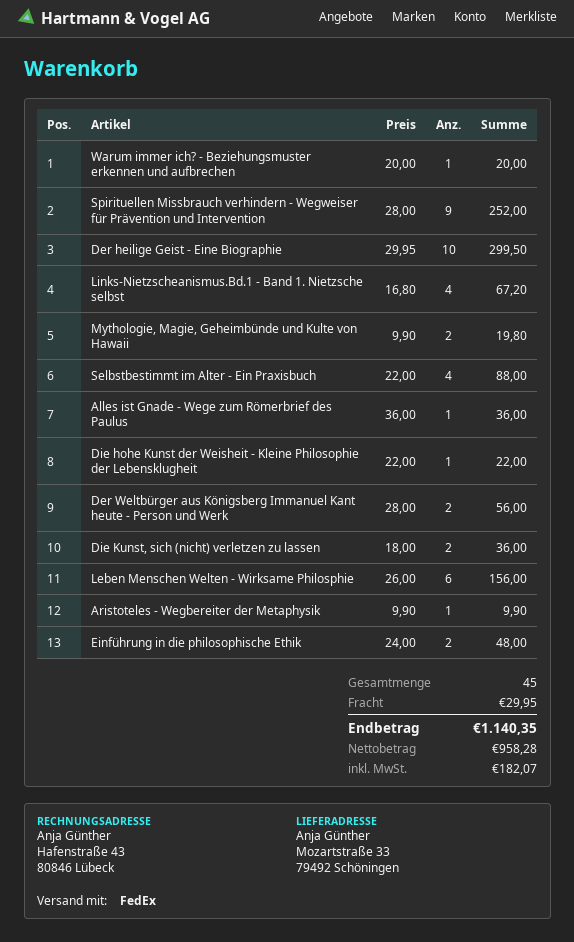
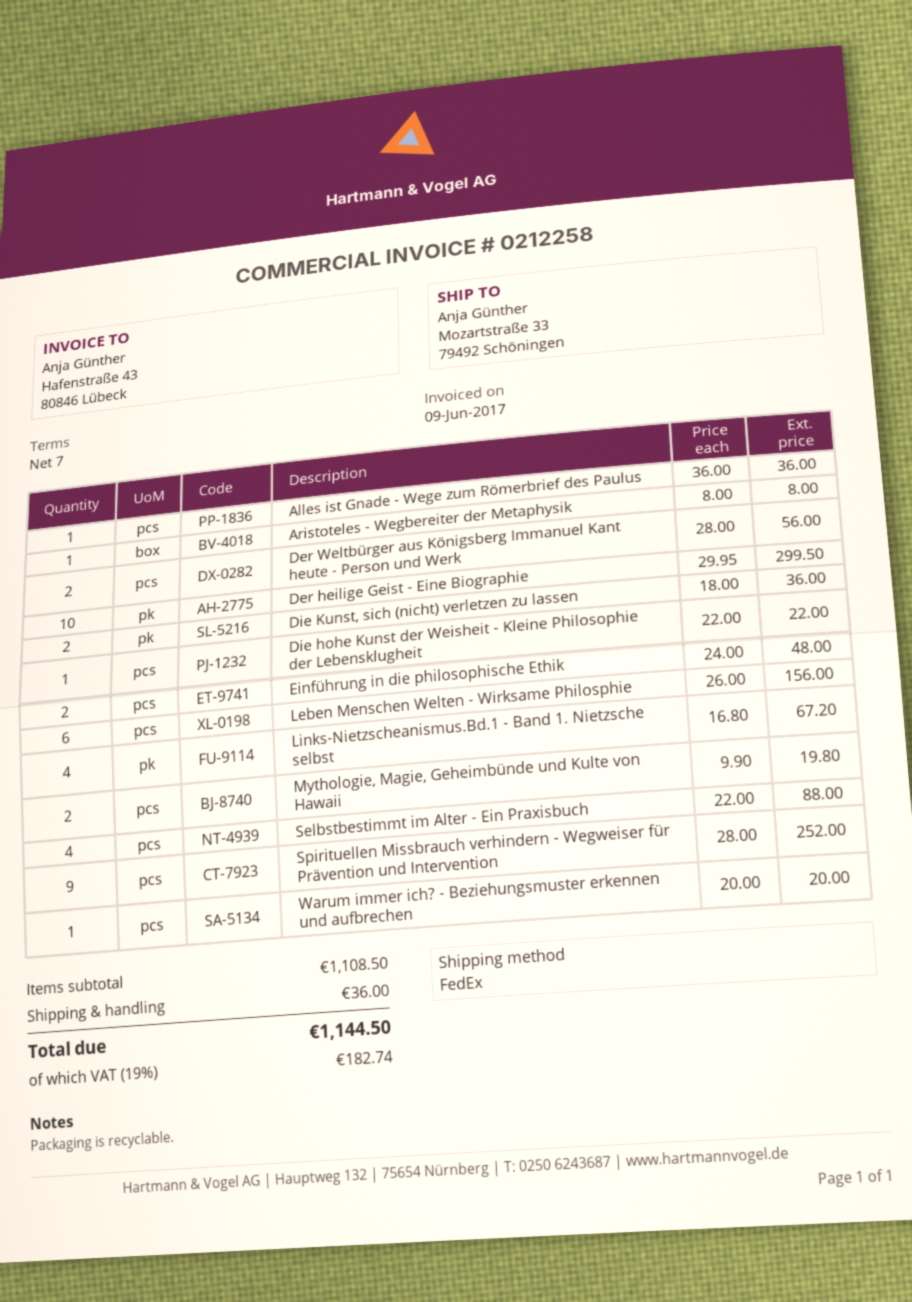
Aristoteles - Wegbereiter der Metaphysik: 1 x 9.90 = 9.90 -> 1 x 8.00 = 8.00
shipping: 29.95 -> 36.00
tax: 182.07 -> 182.74
total: 1140.35 -> 1144.50

